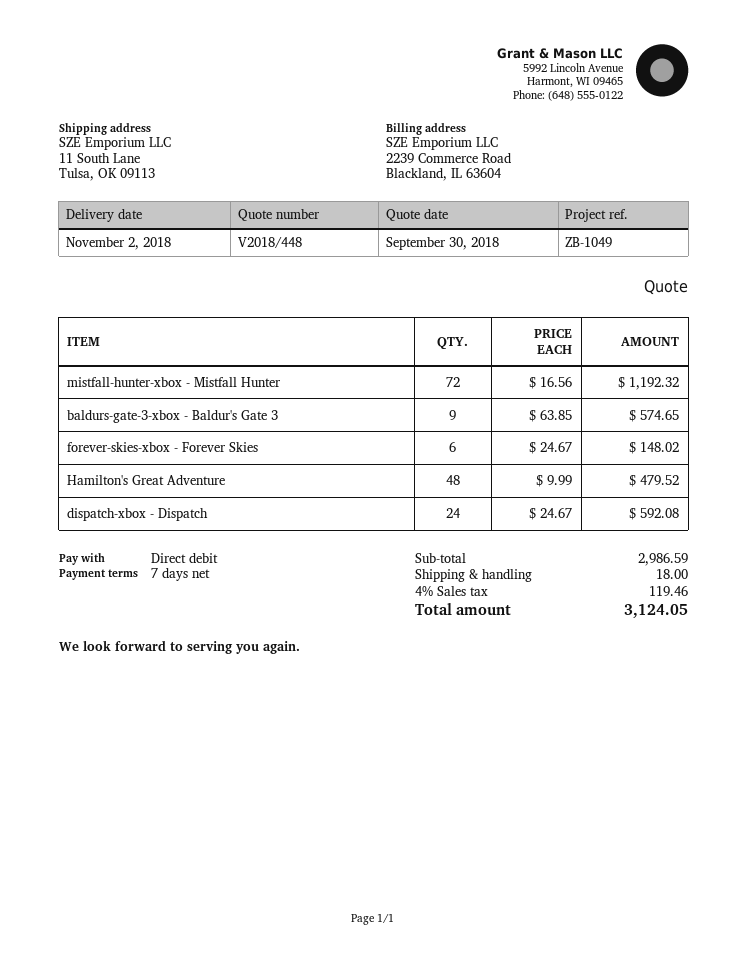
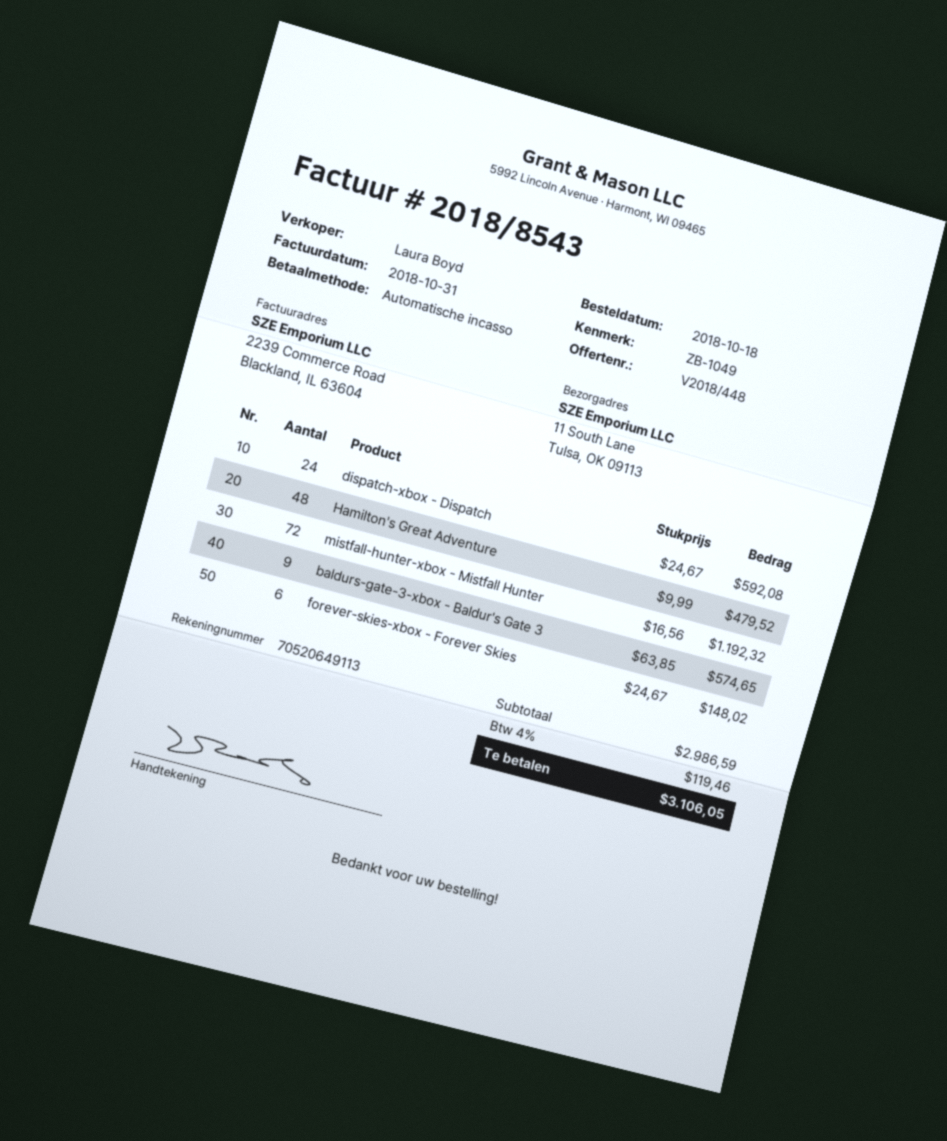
shipping: 18.00 -> none
total: 3124.05 -> 3106.05

